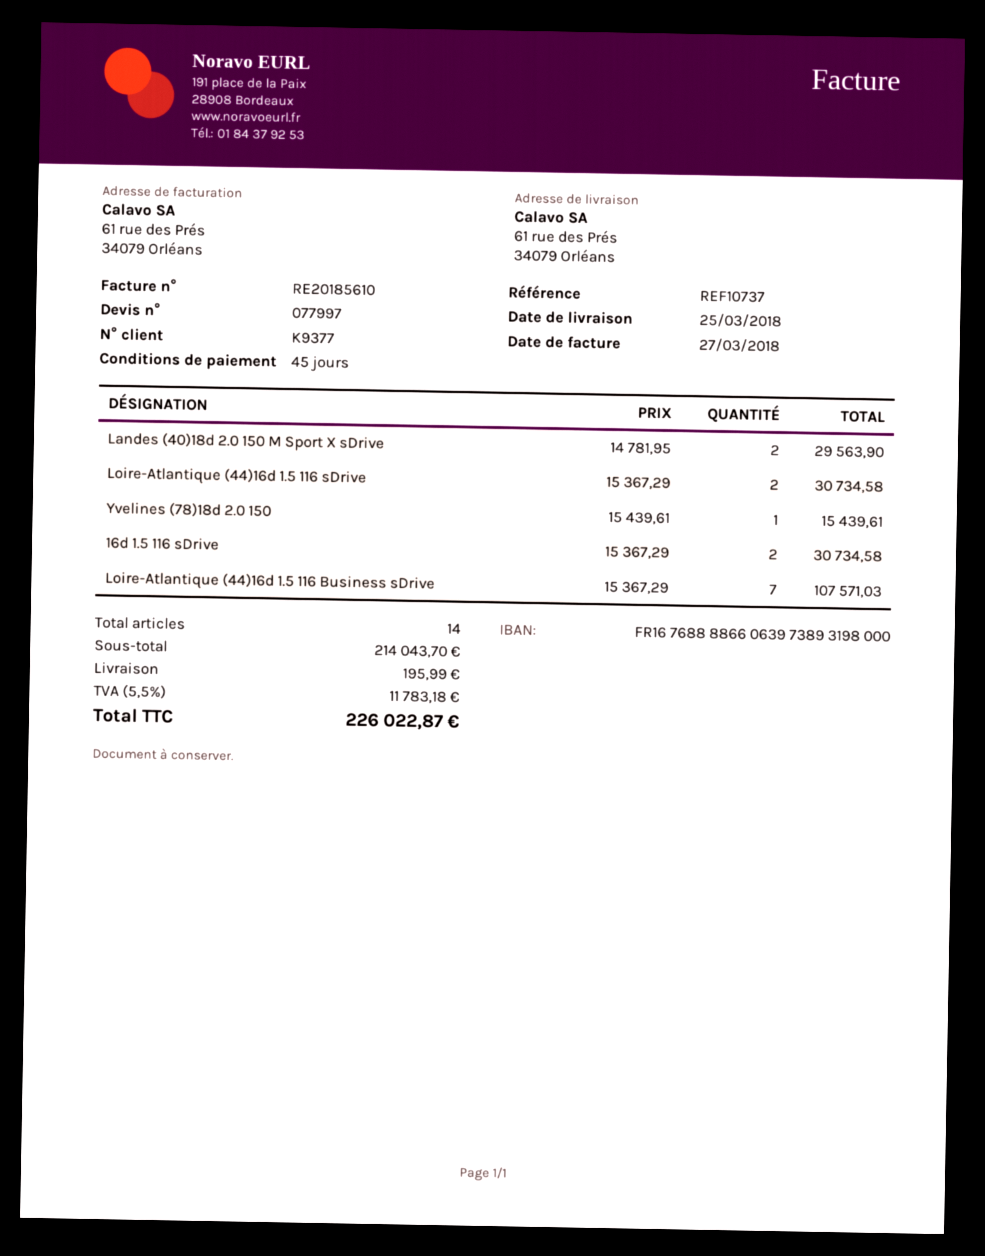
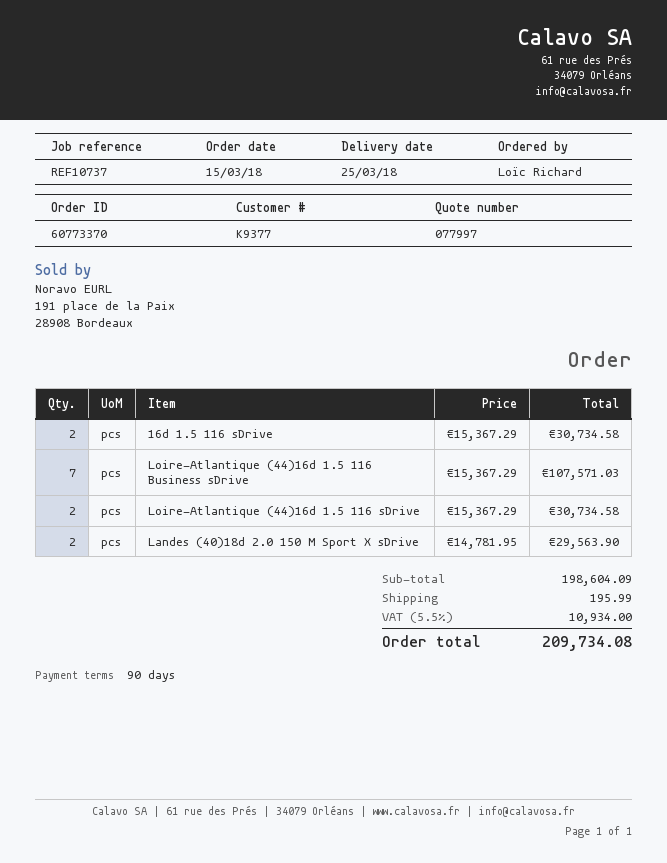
payment terms: 45 days -> 90 days
Yvelines (78)18d 2.0 150: 1 x 15439.61 = 15439.61 -> none
subtotal: 214043.70 -> 198604.09
tax: 5.5% = 11783.18 -> 5.5% = 10934.00
total: 226022.87 -> 209734.08

